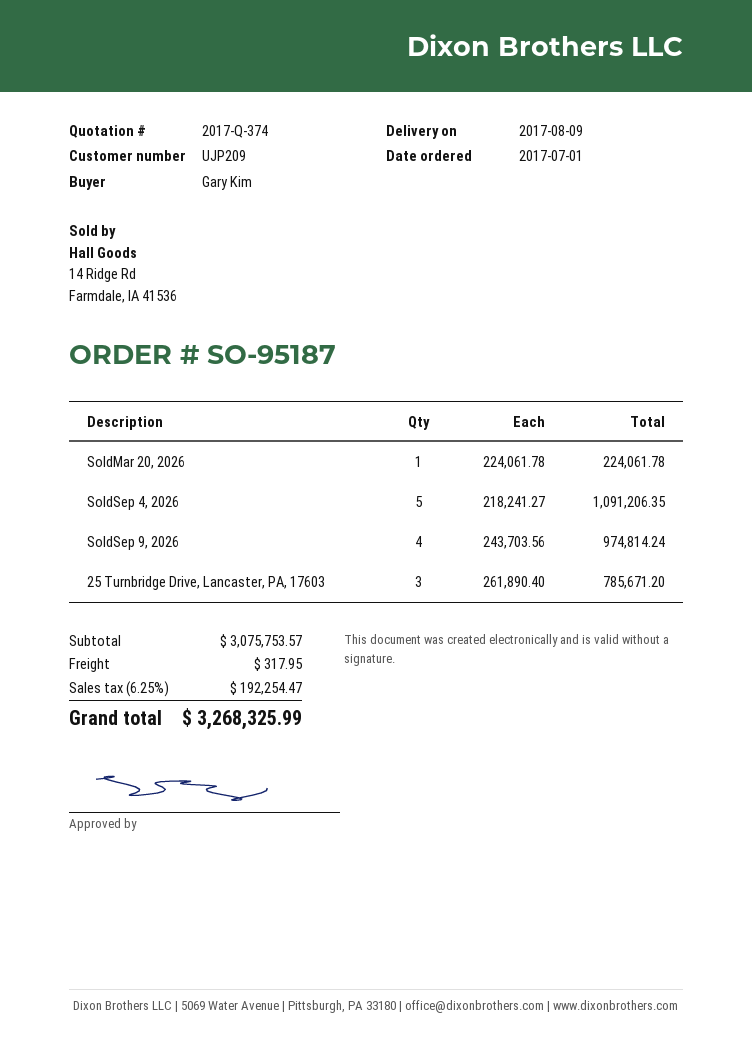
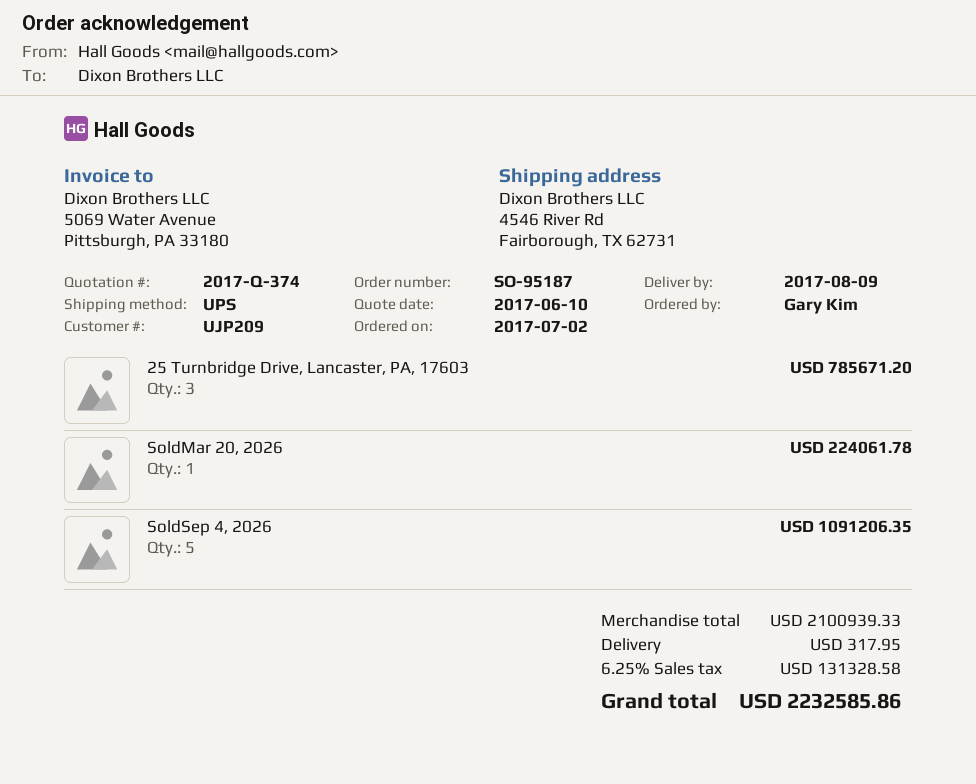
order date: 2017-07-01 -> 2017-07-02
SoldSep 9, 2026: 4 for 974814.24 -> none
subtotal: 3075753.57 -> 2100939.33
tax: 6.25% = 192254.47 -> 6.25% = 131328.58
total: 3268325.99 -> 2232585.86

